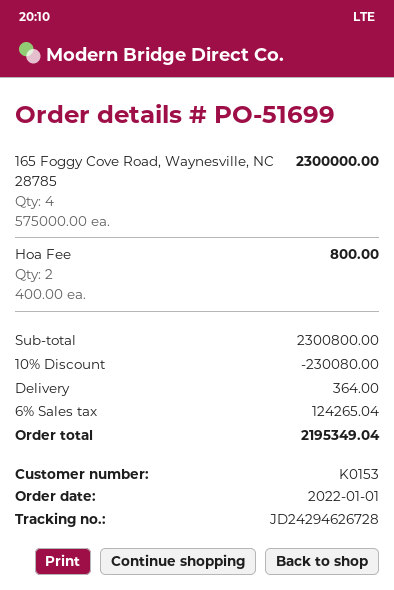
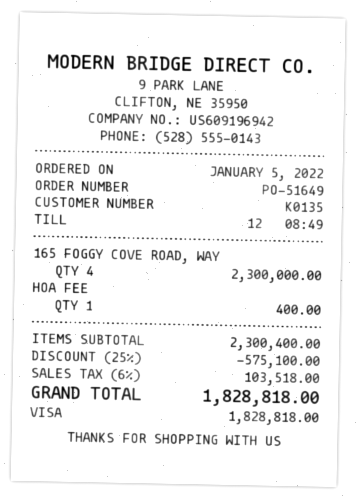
order number: PO-51699 -> PO-51649
order date: 2022-01-01 -> 2022-01-05
customer number: K0153 -> K0135
Hoa Fee: 2 for 800.00 -> 1 for 400.00
subtotal: 2300800.00 -> 2300400.00
discount: 10% = 230080.00 -> 25% = 575100.00
shipping: 364.00 -> none
tax: 6% = 124265.04 -> 6% = 103518.00
total: 2195349.04 -> 1828818.00

